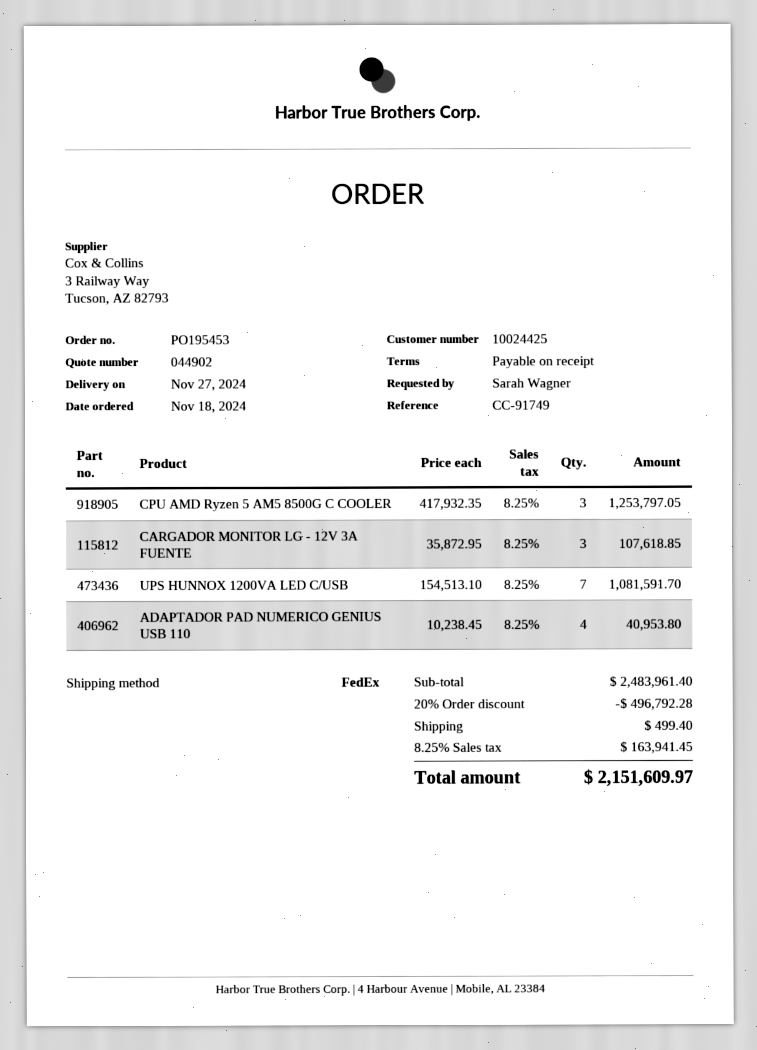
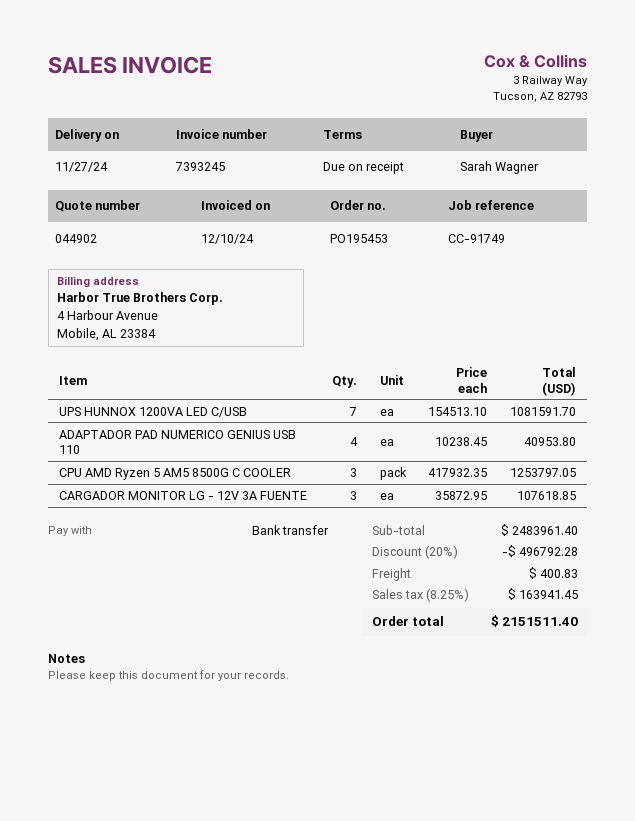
shipping: 499.40 -> 400.83
total: 2151609.97 -> 2151511.40

